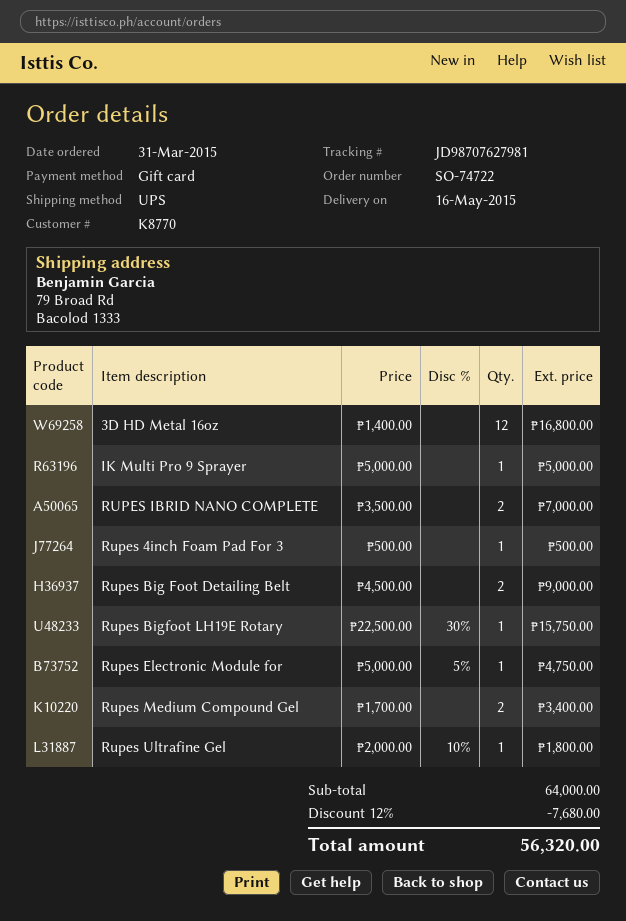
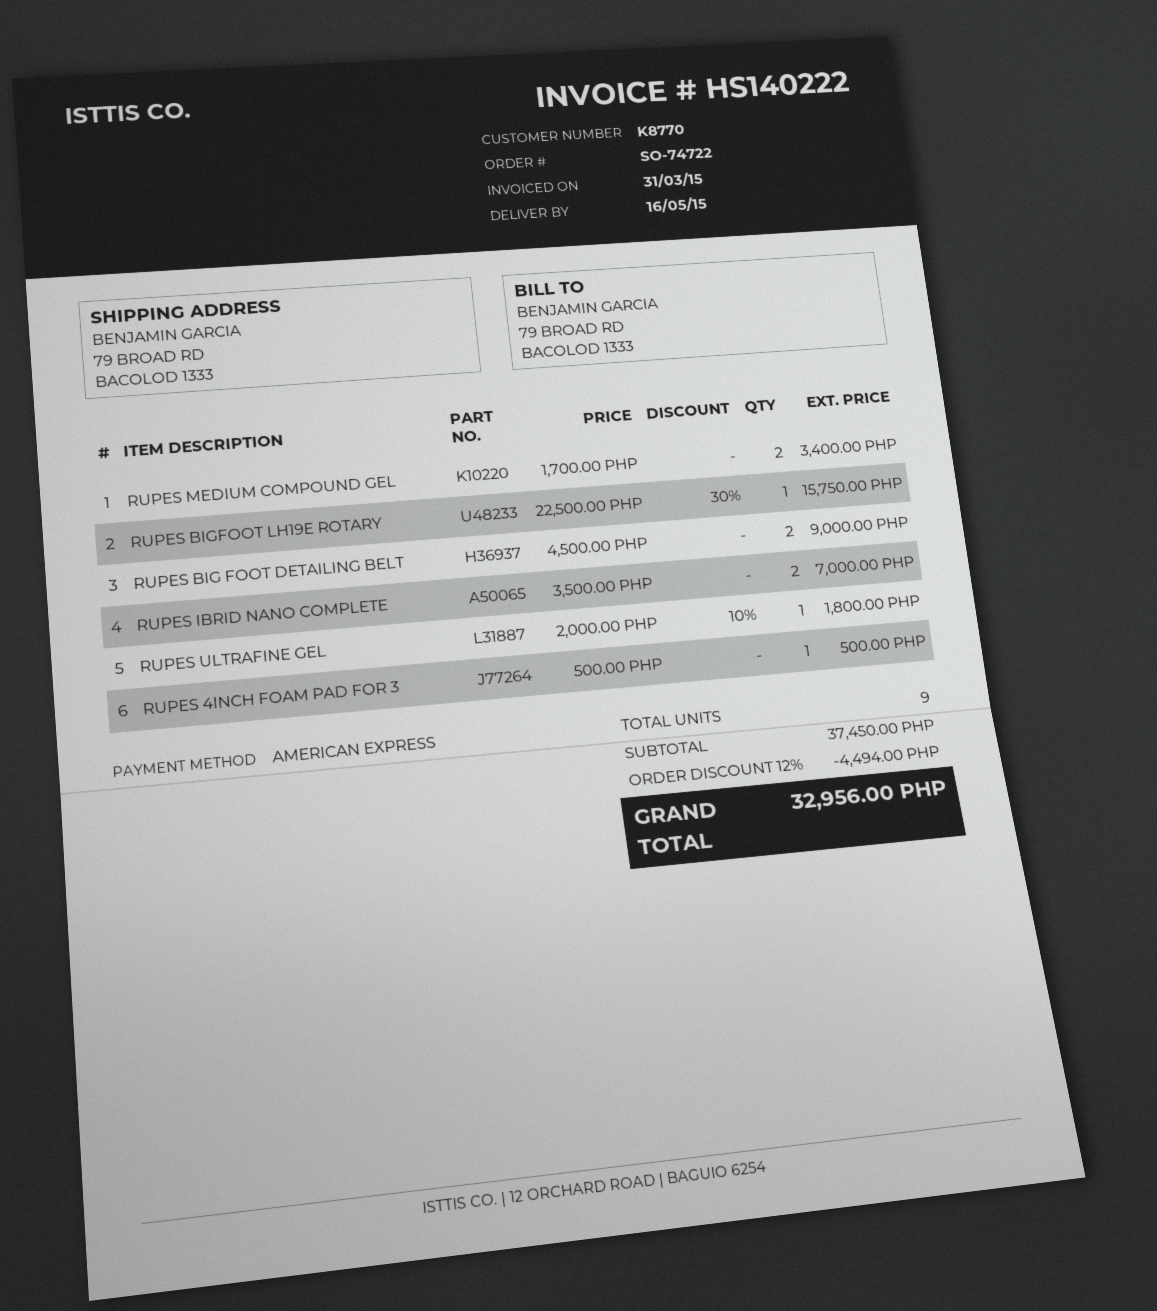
payment method: gift card -> American Express
3D HD Metal 16oz: 12 x 1400.00 = 16800.00 -> none
IK Multi Pro 9 Sprayer: 1 x 5000.00 = 5000.00 -> none
Rupes Electronic Module for: 1 x 5000.00 - 5% = 4750.00 -> none
subtotal: 64000.00 -> 37450.00
discount: 12% = 7680.00 -> 12% = 4494.00
total: 56320.00 -> 32956.00

